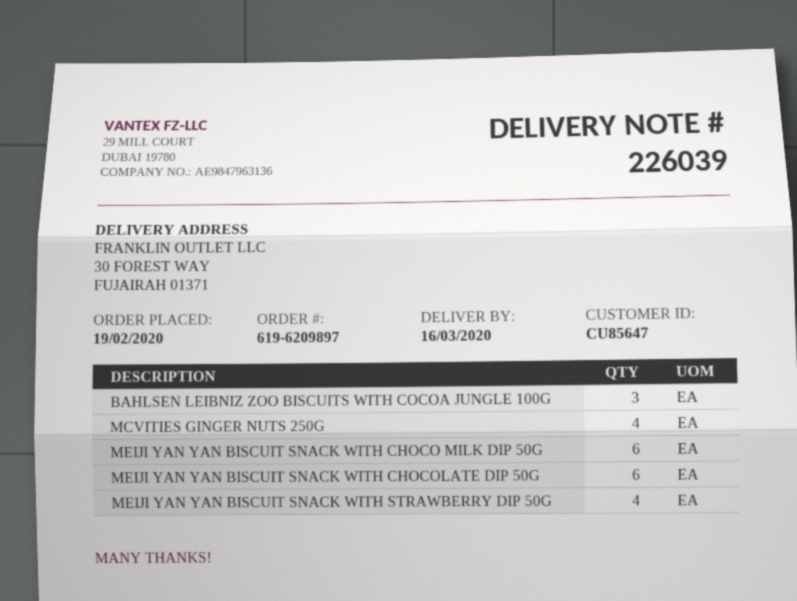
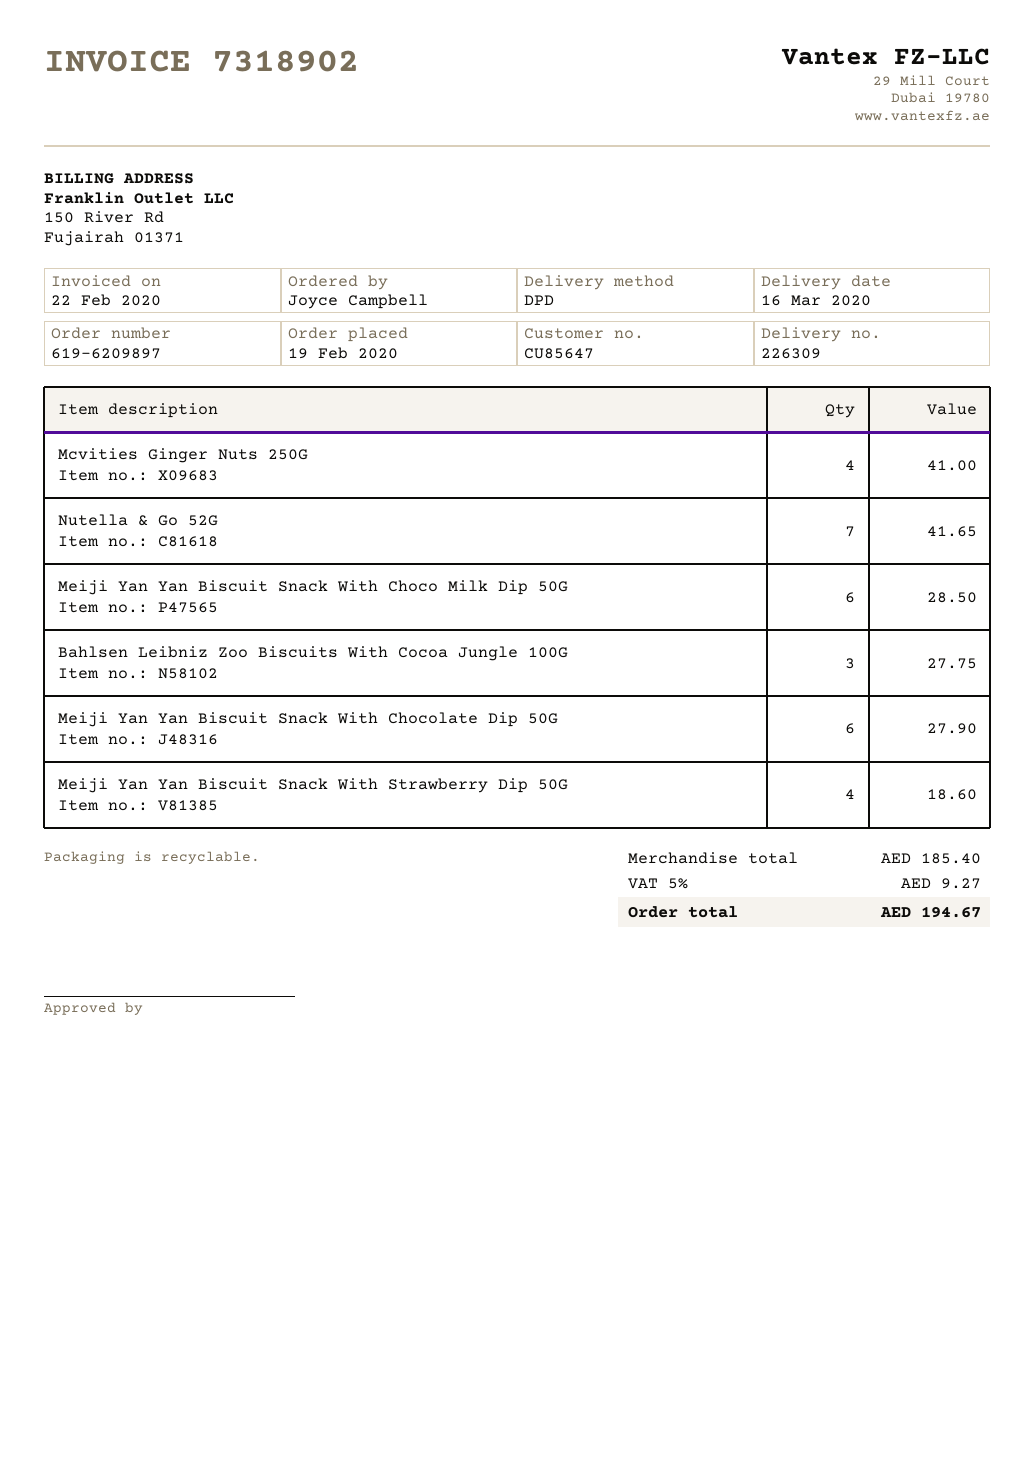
delivery note number: 226039 -> 226309
Nutella & Go 52G: none -> 7

